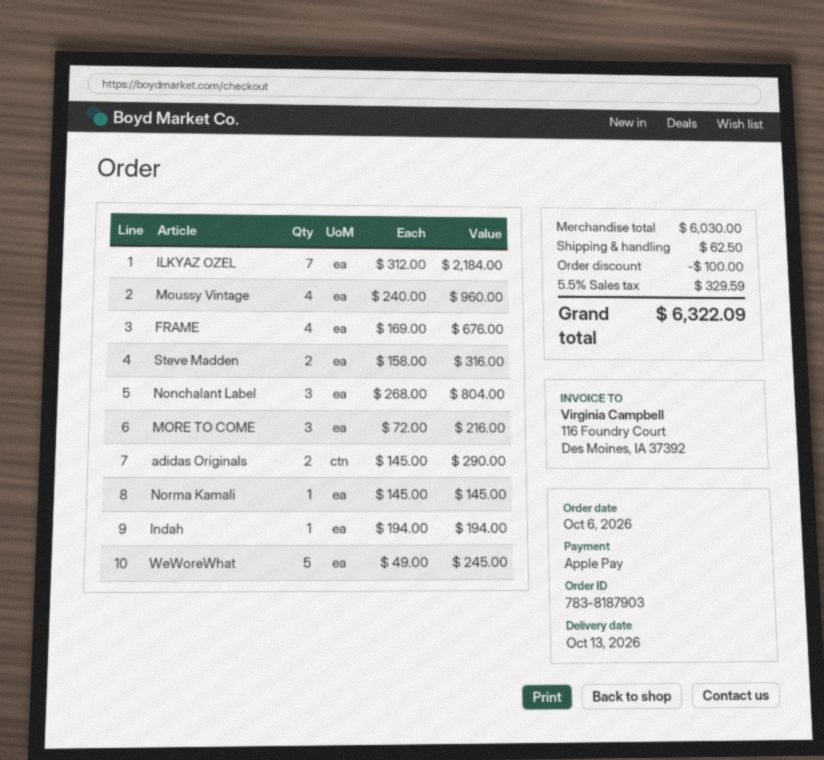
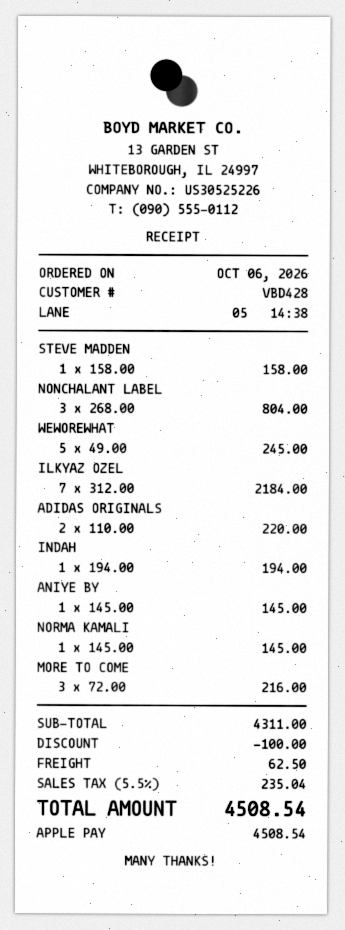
Moussy Vintage: 4 x 240.00 = 960.00 -> none
FRAME: 4 x 169.00 = 676.00 -> none
Steve Madden: 2 x 158.00 = 316.00 -> 1 x 158.00 = 158.00
adidas Originals: 2 x 145.00 = 290.00 -> 2 x 110.00 = 220.00
ANIYE BY: none -> 1 x 145.00 = 145.00
subtotal: 6030.00 -> 4311.00
tax: 5.5% = 329.59 -> 5.5% = 235.04
total: 6322.09 -> 4508.54

